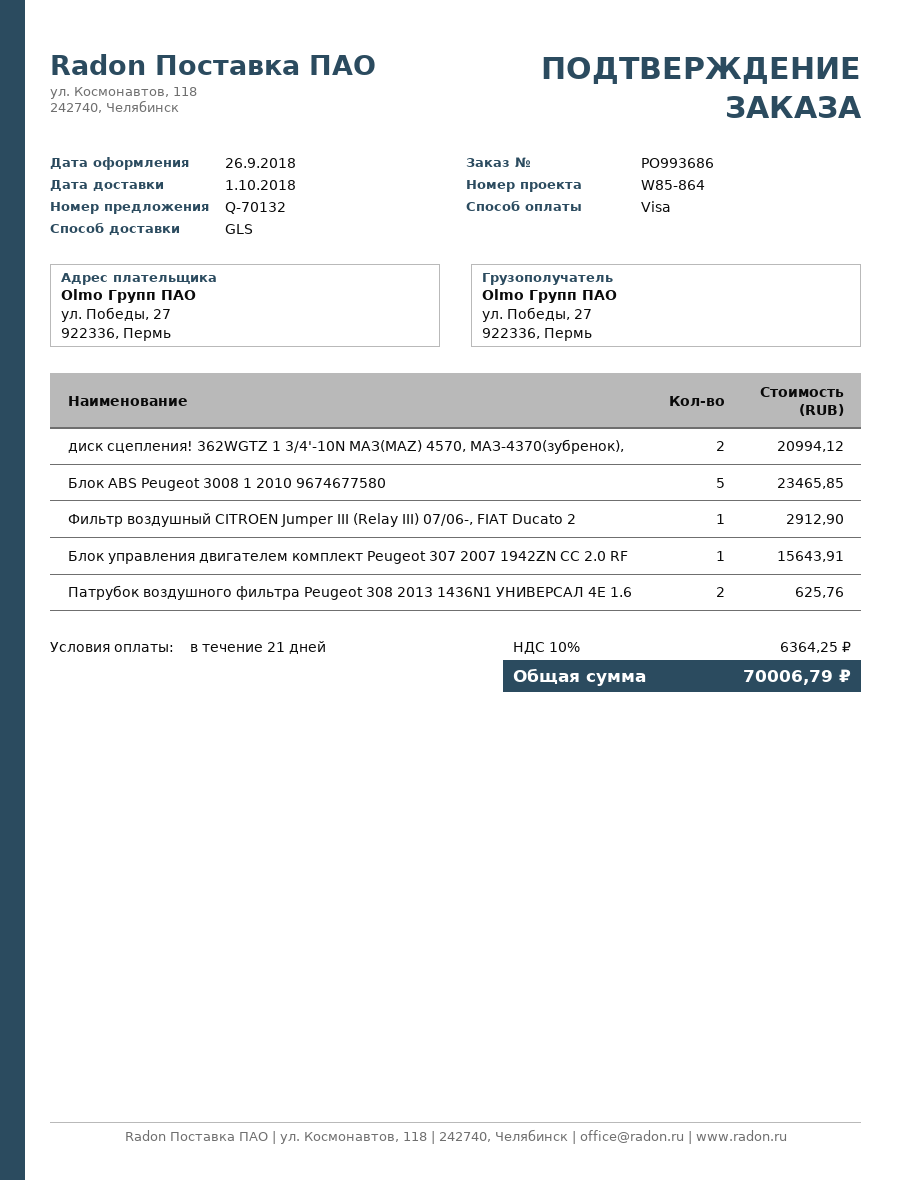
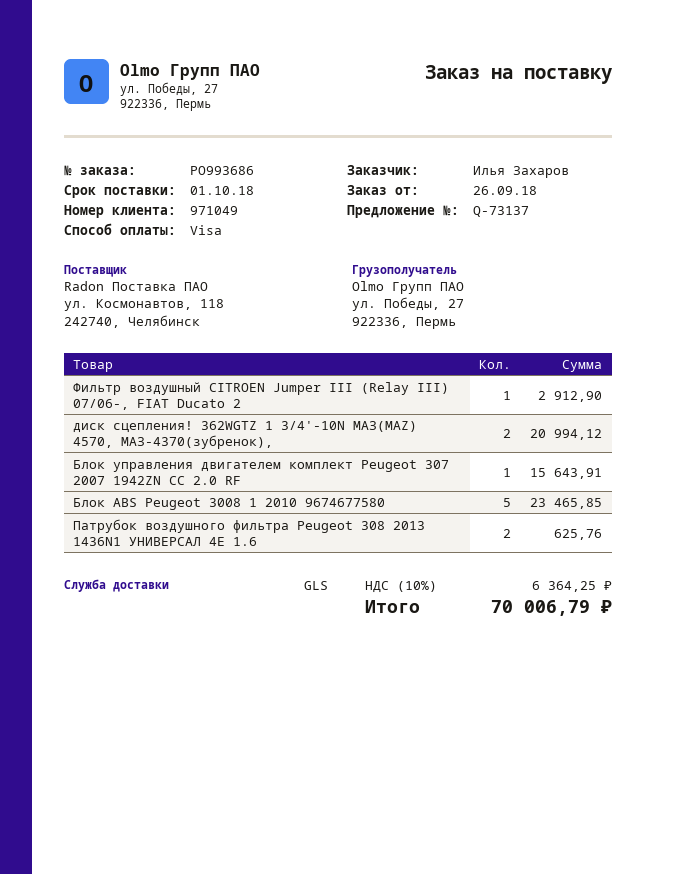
quote number: Q-70132 -> Q-73137

